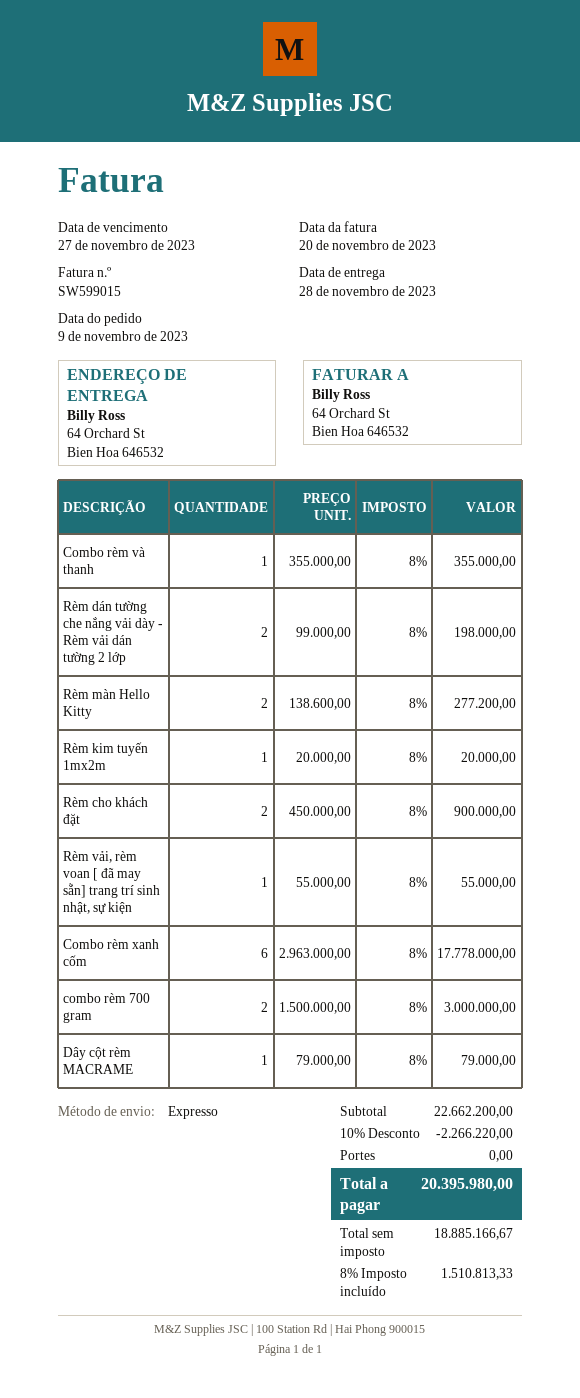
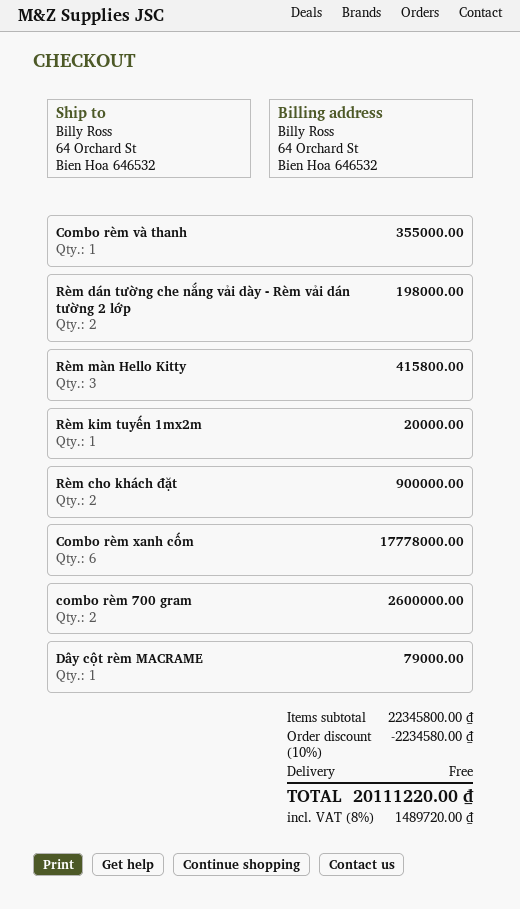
Rèm màn Hello Kitty: 2 for 277200.00 -> 3 for 415800.00
Rèm vải, rèm voan [ đã may sẵn] trang trí sinh nhật, sự kiện: 1 for 55000.00 -> none
combo rèm 700 gram: 2 for 3000000.00 -> 2 for 2600000.00
subtotal: 22662200.00 -> 22345800.00
discount: 10% = 2266220.00 -> 10% = 2234580.00
tax: 8% = 1510813.33 -> 8% = 1489720.00
total: 20395980.00 -> 20111220.00

